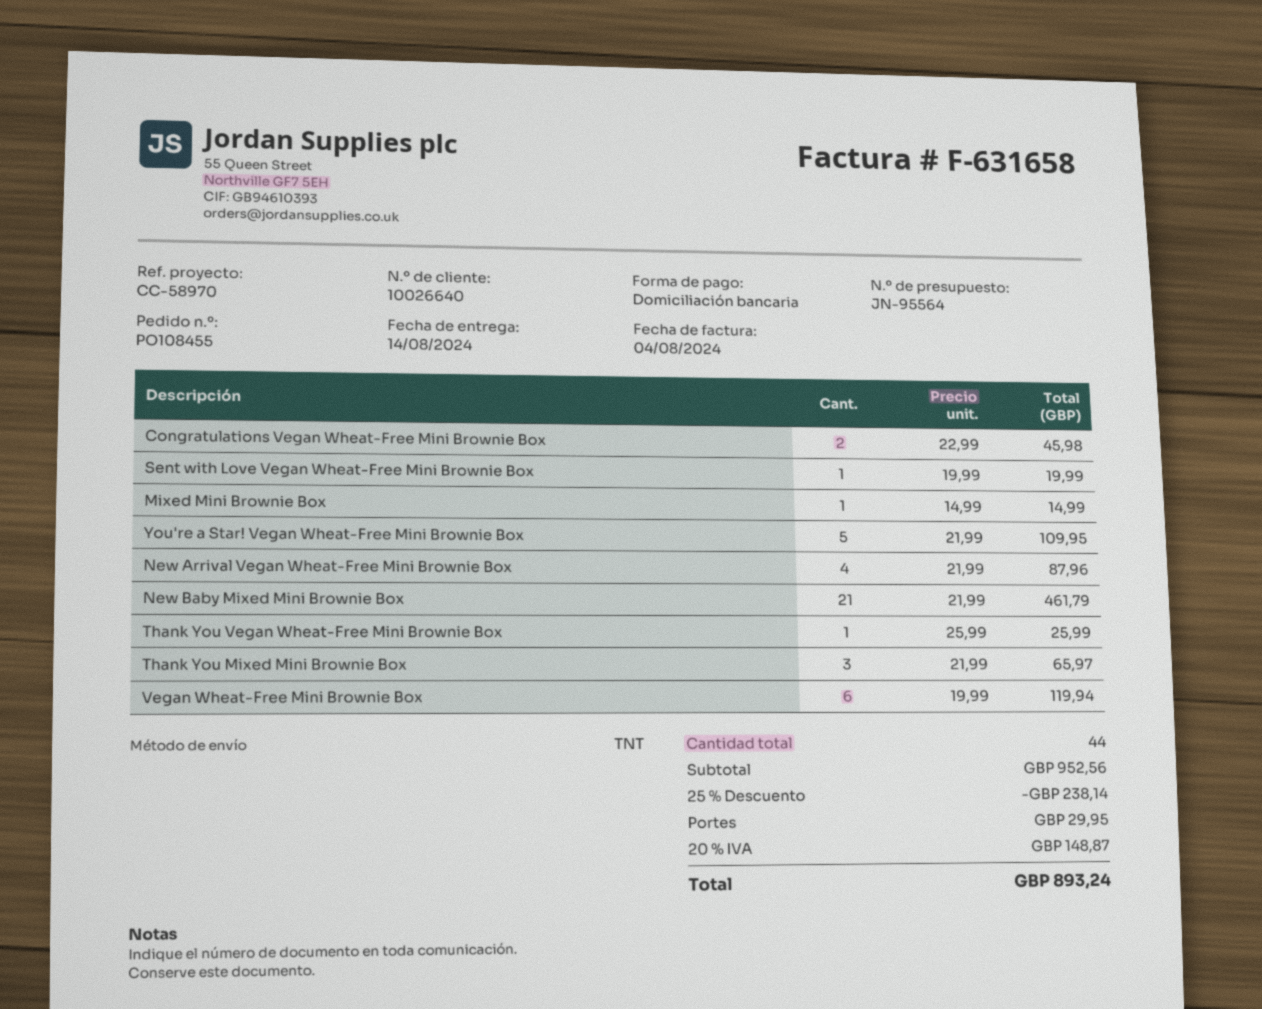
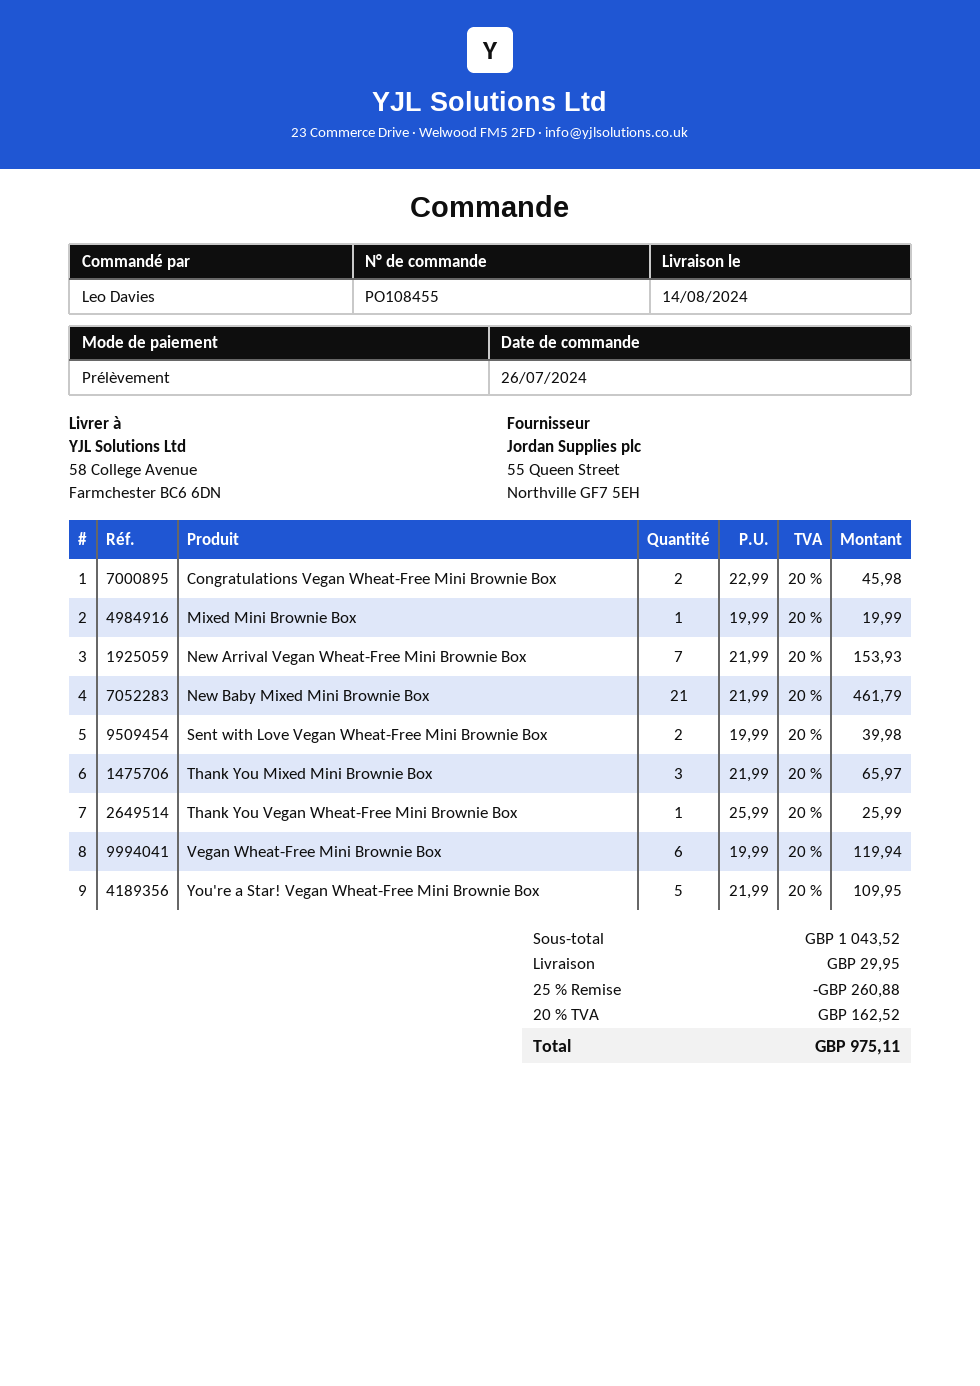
Sent with Love Vegan Wheat-Free Mini Brownie Box: 1 x 19.99 = 19.99 -> 2 x 19.99 = 39.98
Mixed Mini Brownie Box: 1 x 14.99 = 14.99 -> 1 x 19.99 = 19.99
New Arrival Vegan Wheat-Free Mini Brownie Box: 4 x 21.99 = 87.96 -> 7 x 21.99 = 153.93
subtotal: 952.56 -> 1043.52
discount: 25% = 238.14 -> 25% = 260.88
tax: 20% = 148.87 -> 20% = 162.52
total: 893.24 -> 975.11

